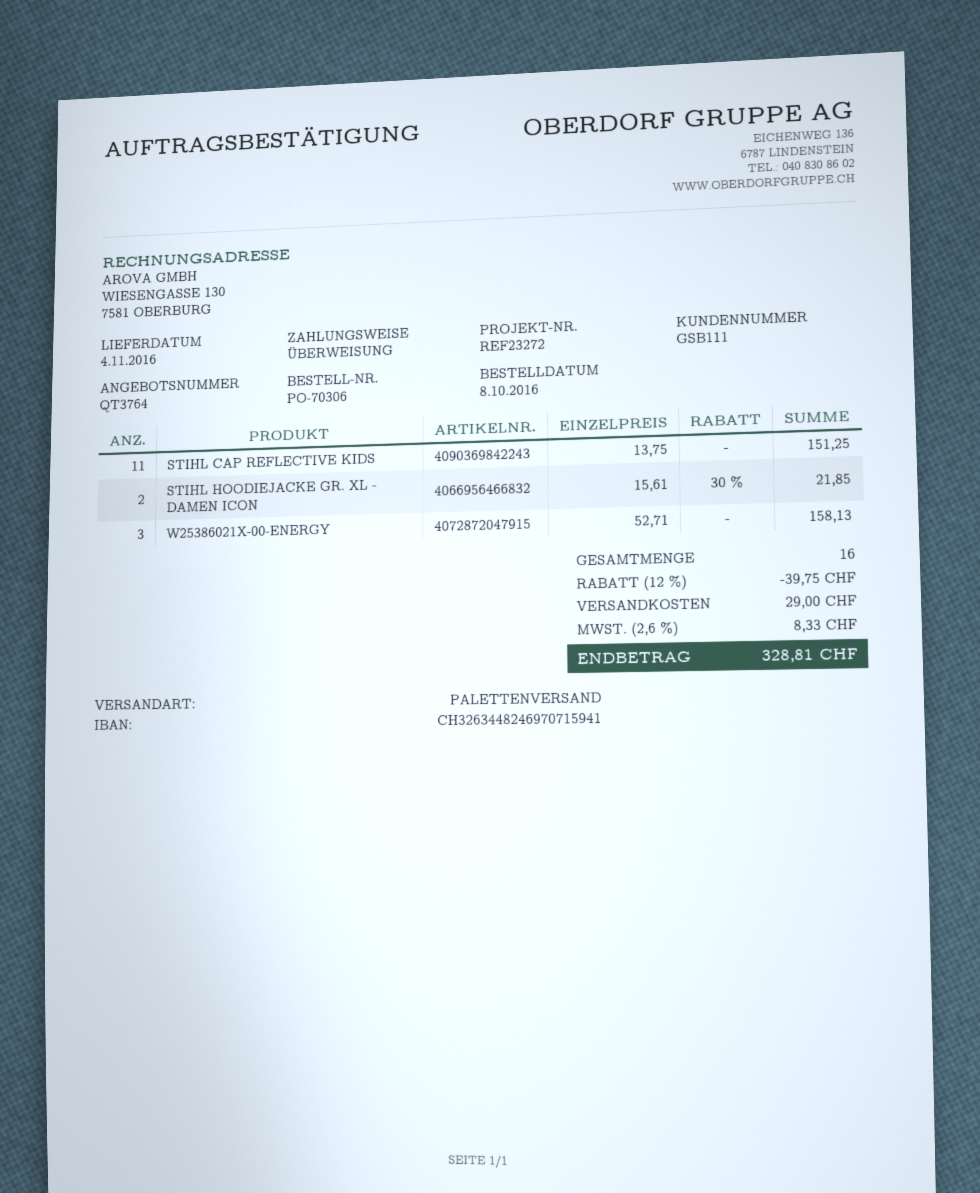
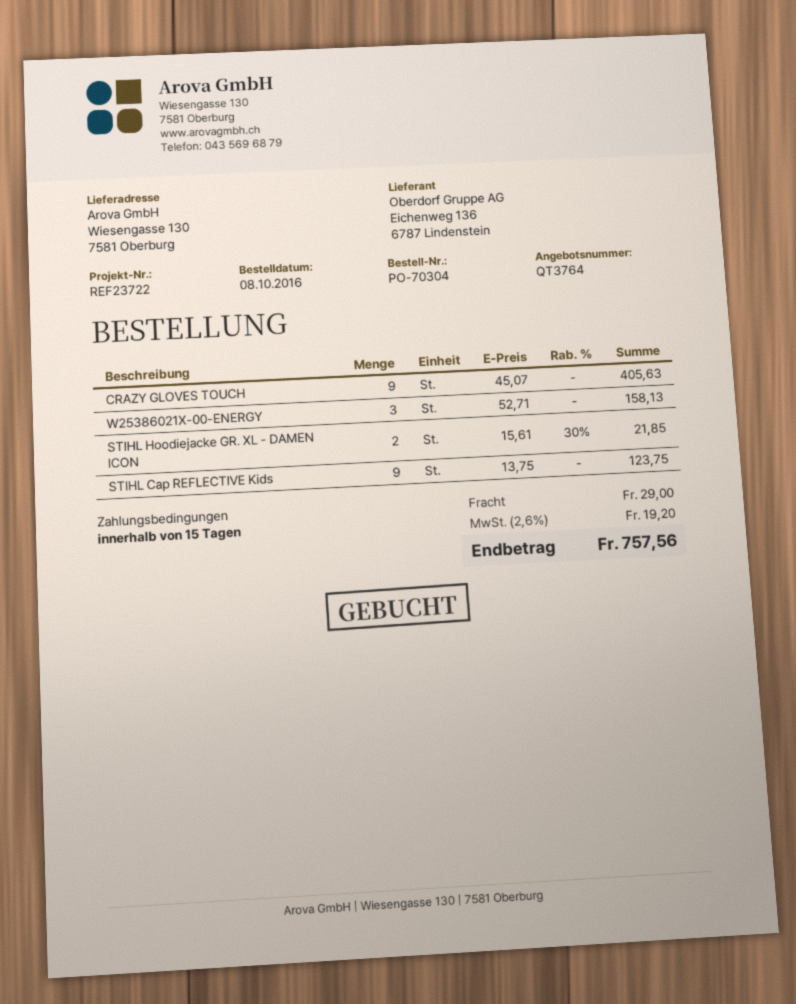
order number: PO-70306 -> PO-70304
reference: REF23272 -> REF23722
STIHL CAP REFLECTIVE KIDS: 11 x 13.75 = 151.25 -> 9 x 13.75 = 123.75
CRAZY GLOVES TOUCH: none -> 9 x 45.07 = 405.63
discount: 12% = 39.75 -> none
tax: 2.6% = 8.33 -> 2.6% = 19.20
total: 328.81 -> 757.56

